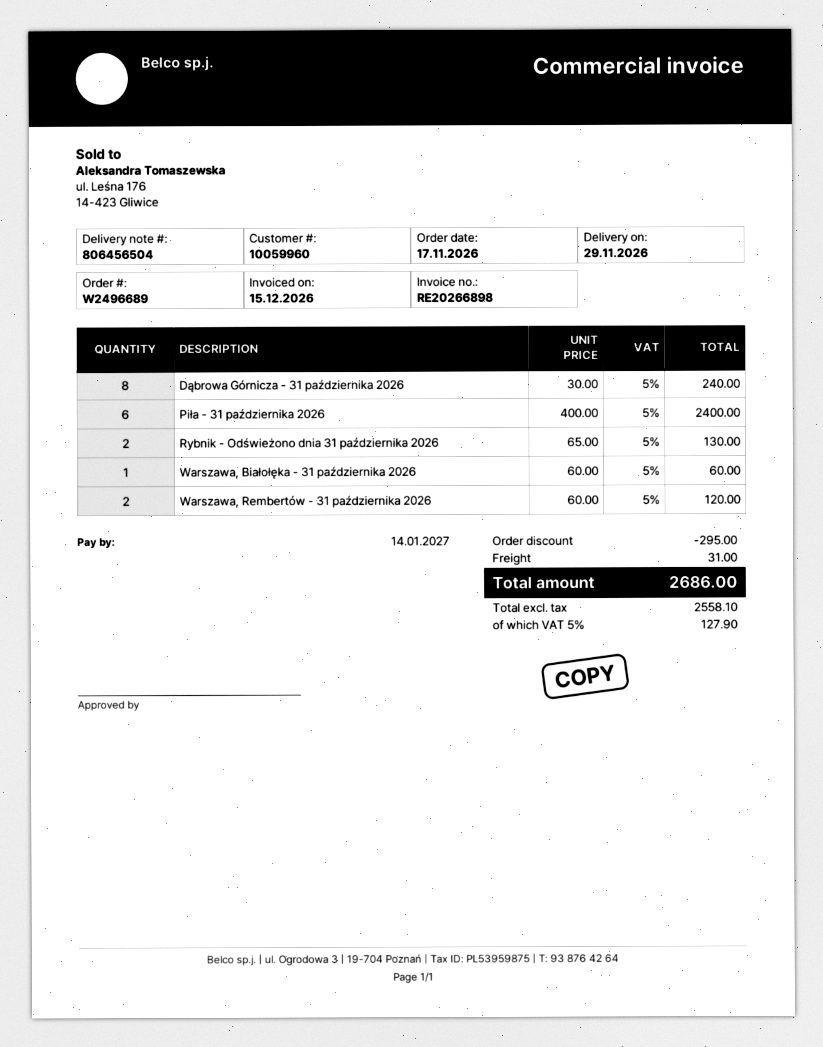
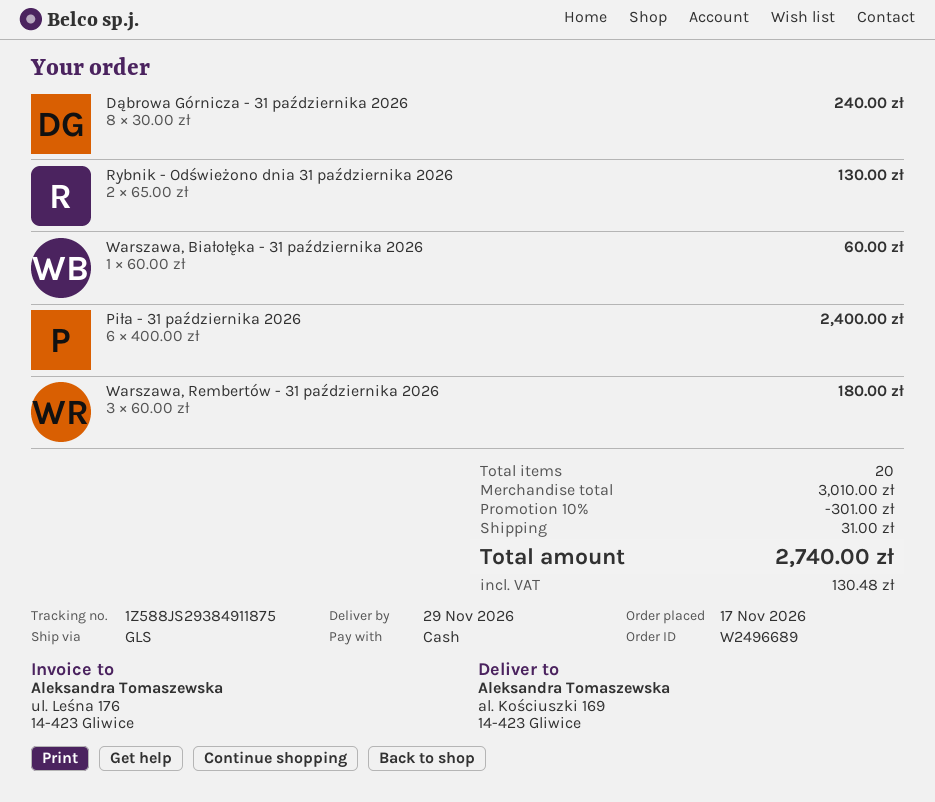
Warszawa, Rembertów - 31 października 2026: 2 x 60.00 = 120.00 -> 3 x 60.00 = 180.00
discount: 295.00 -> 301.00
tax: 127.90 -> 130.48
total: 2686.00 -> 2740.00

